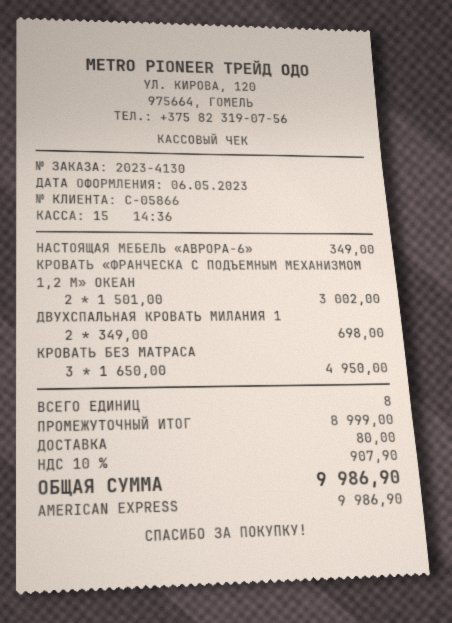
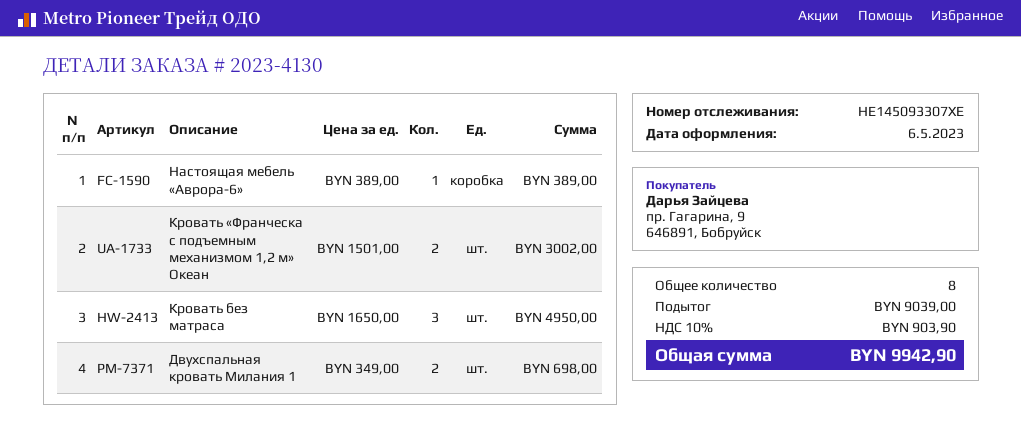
НАСТОЯЩАЯ МЕБЕЛЬ «АВРОРА-6»: 1 x 349.00 = 349.00 -> 1 x 389.00 = 389.00
subtotal: 8999.00 -> 9039.00
shipping: 80.00 -> none
tax: 10% = 907.90 -> 10% = 903.90
total: 9986.90 -> 9942.90

